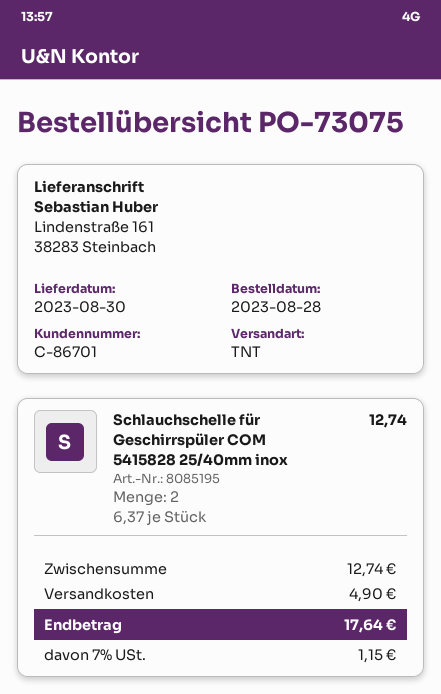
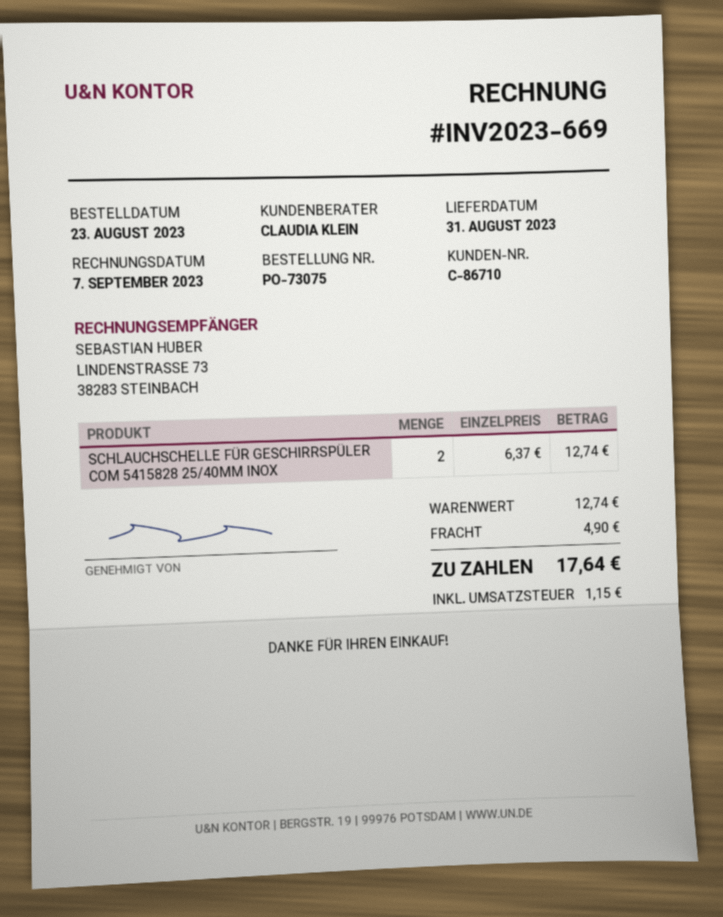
order date: 2023-08-28 -> 2023-08-23
delivery date: 2023-08-30 -> 2023-08-31
customer number: C-86701 -> C-86710

